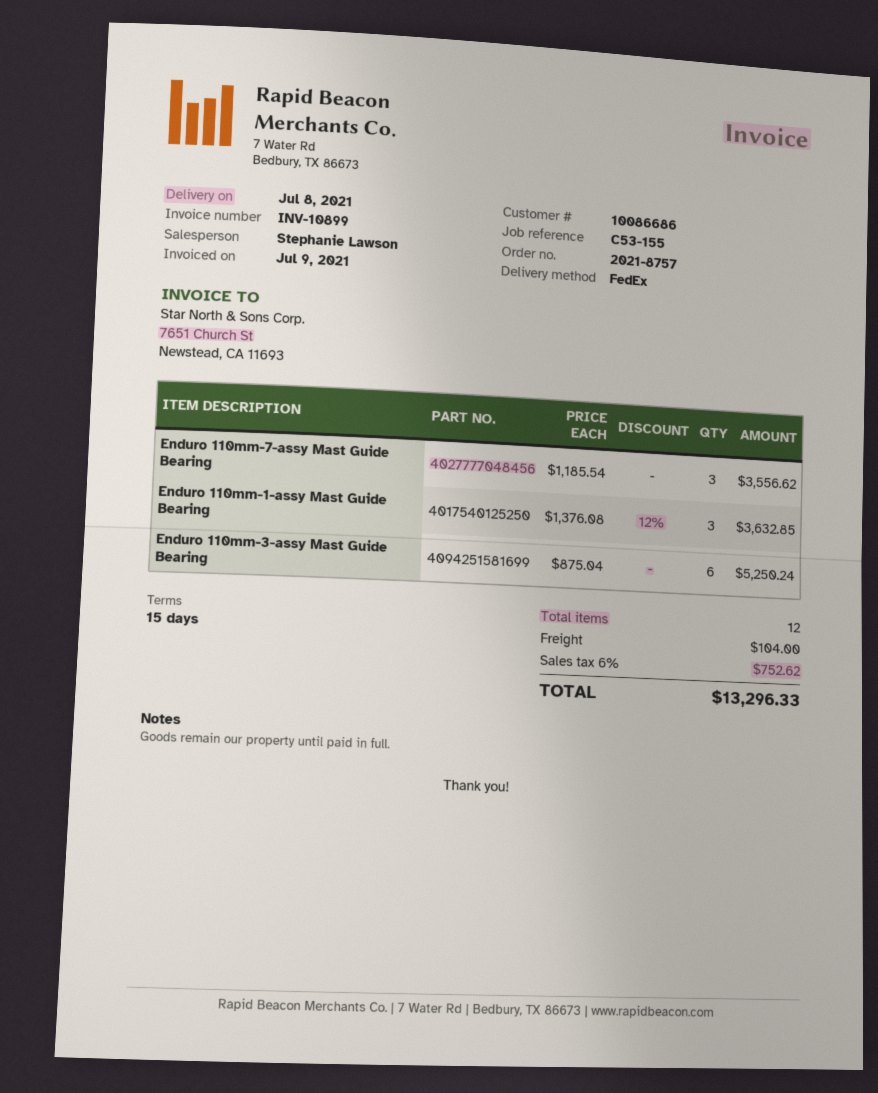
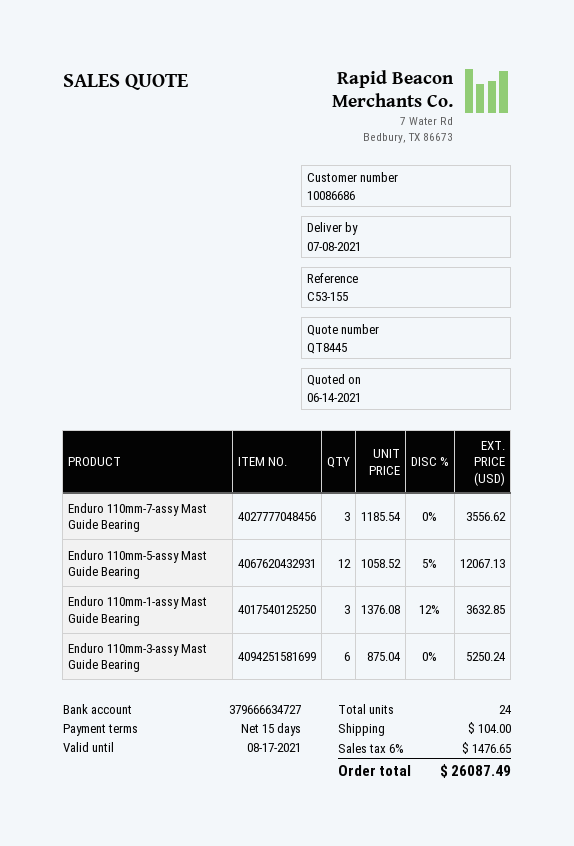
Enduro 110mm-5-assy Mast Guide Bearing: none -> 12 x 1058.52 - 5% = 12067.13
total quantity: 12 -> 24
tax: 6% = 752.62 -> 6% = 1476.65
total: 13296.33 -> 26087.49

